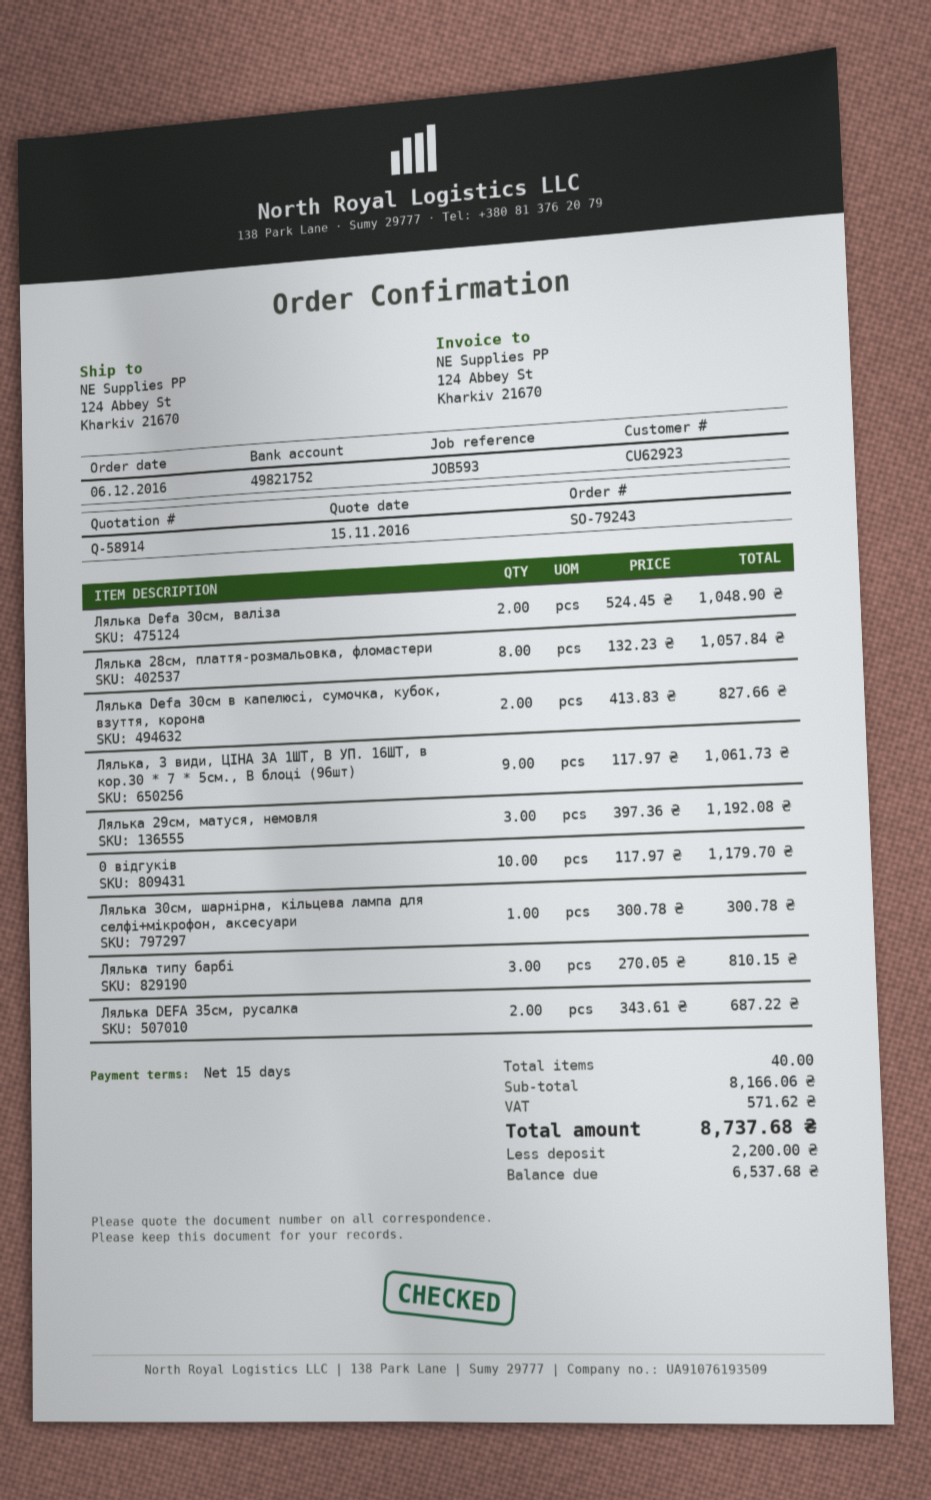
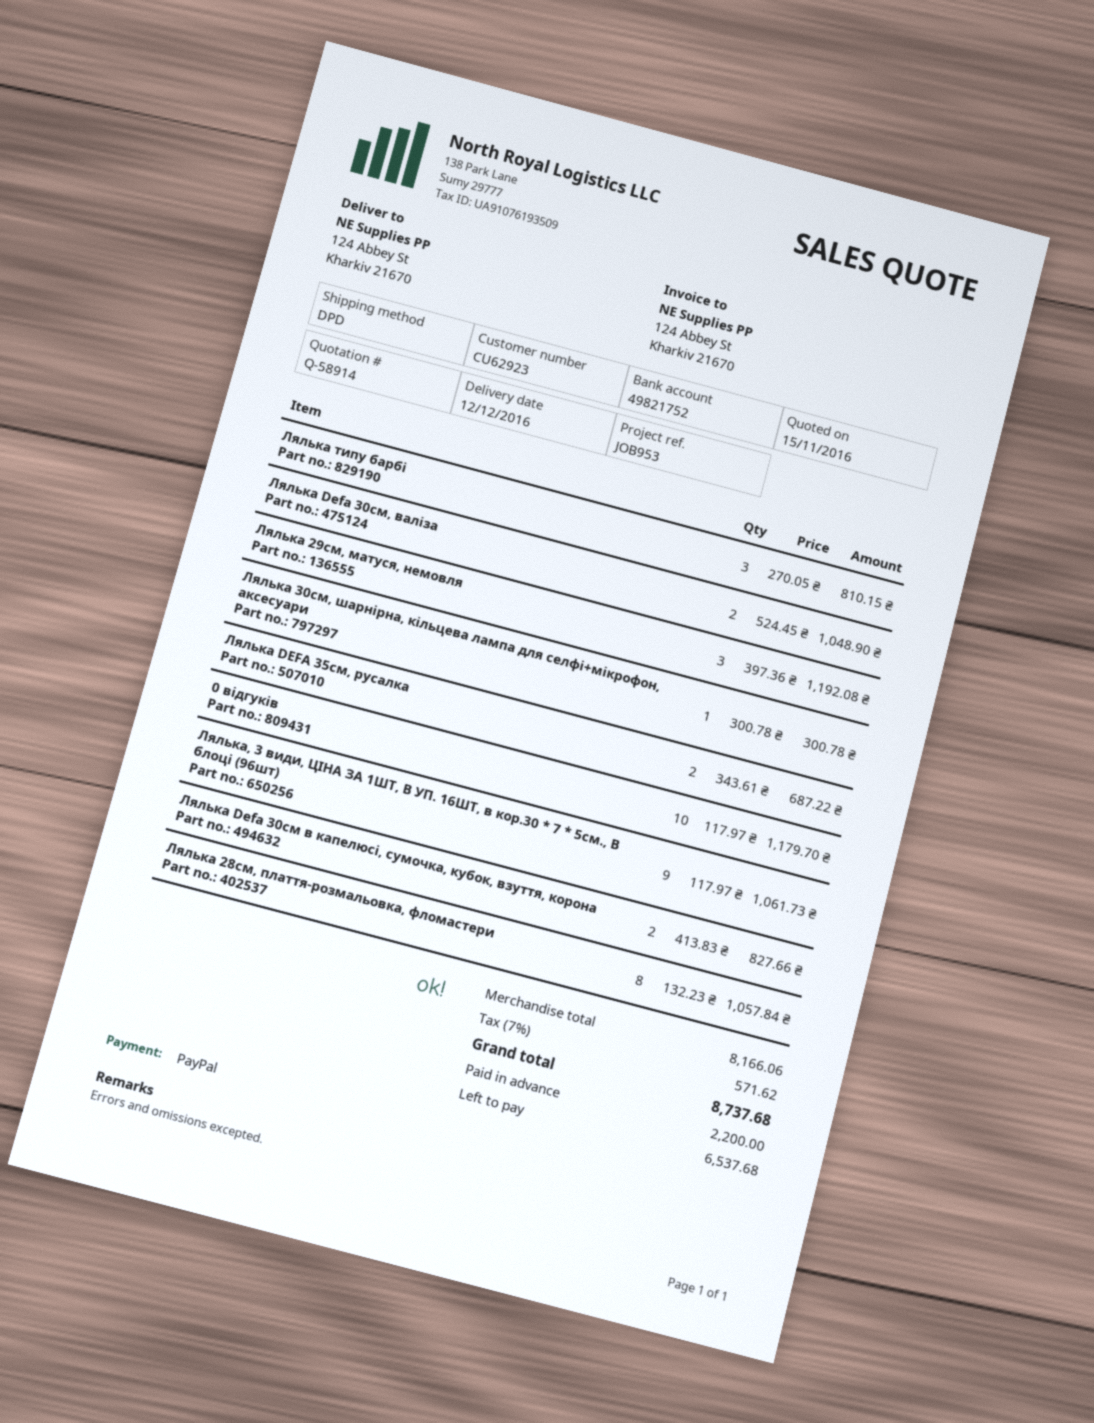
reference: JOB593 -> JOB953

